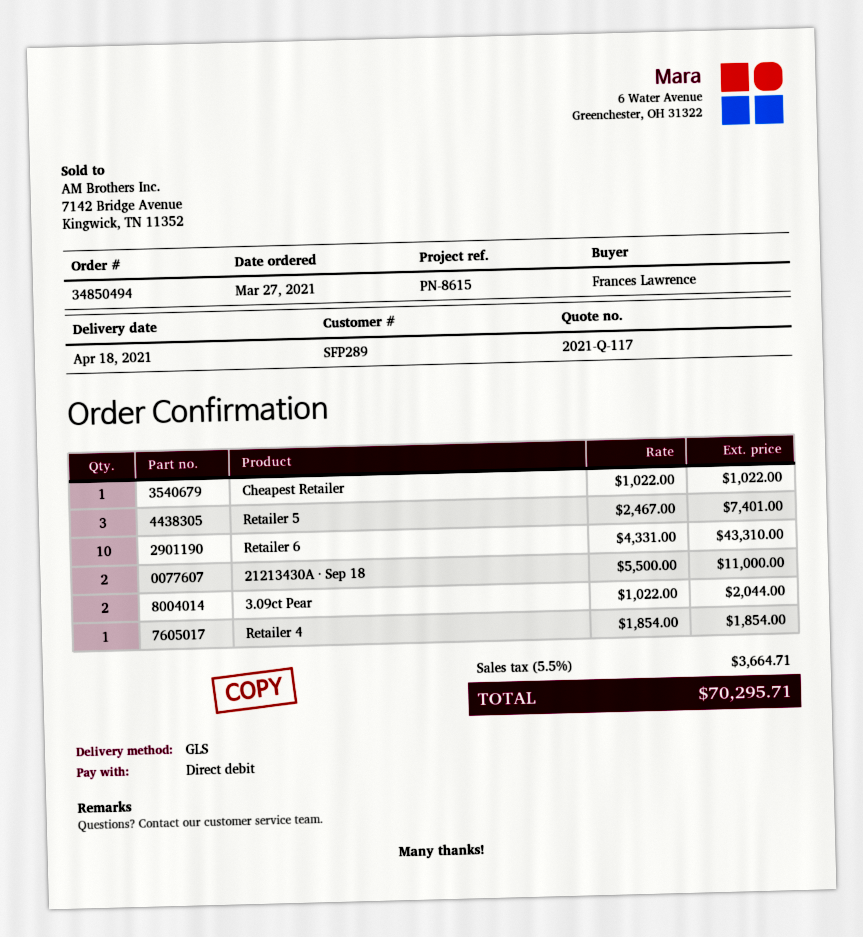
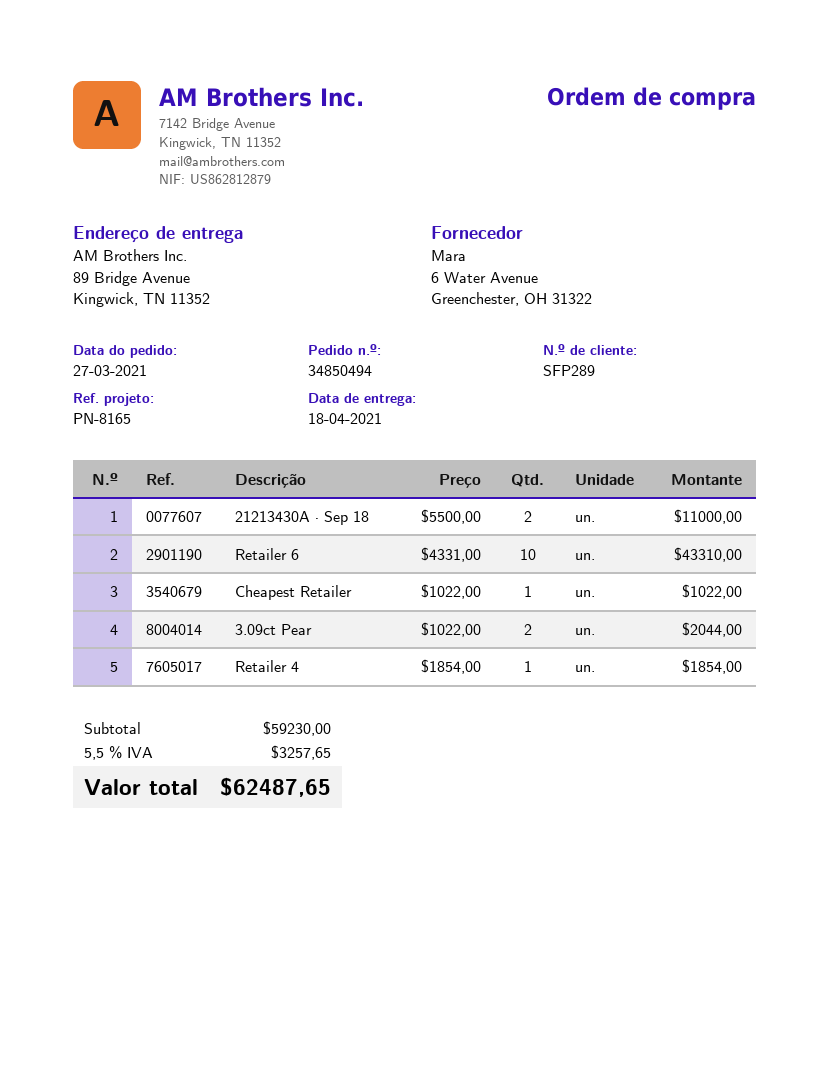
reference: PN-8615 -> PN-8165
Retailer 5: 3 x 2467.00 = 7401.00 -> none
tax: 5.5% = 3664.71 -> 5.5% = 3257.65
total: 70295.71 -> 62487.65

